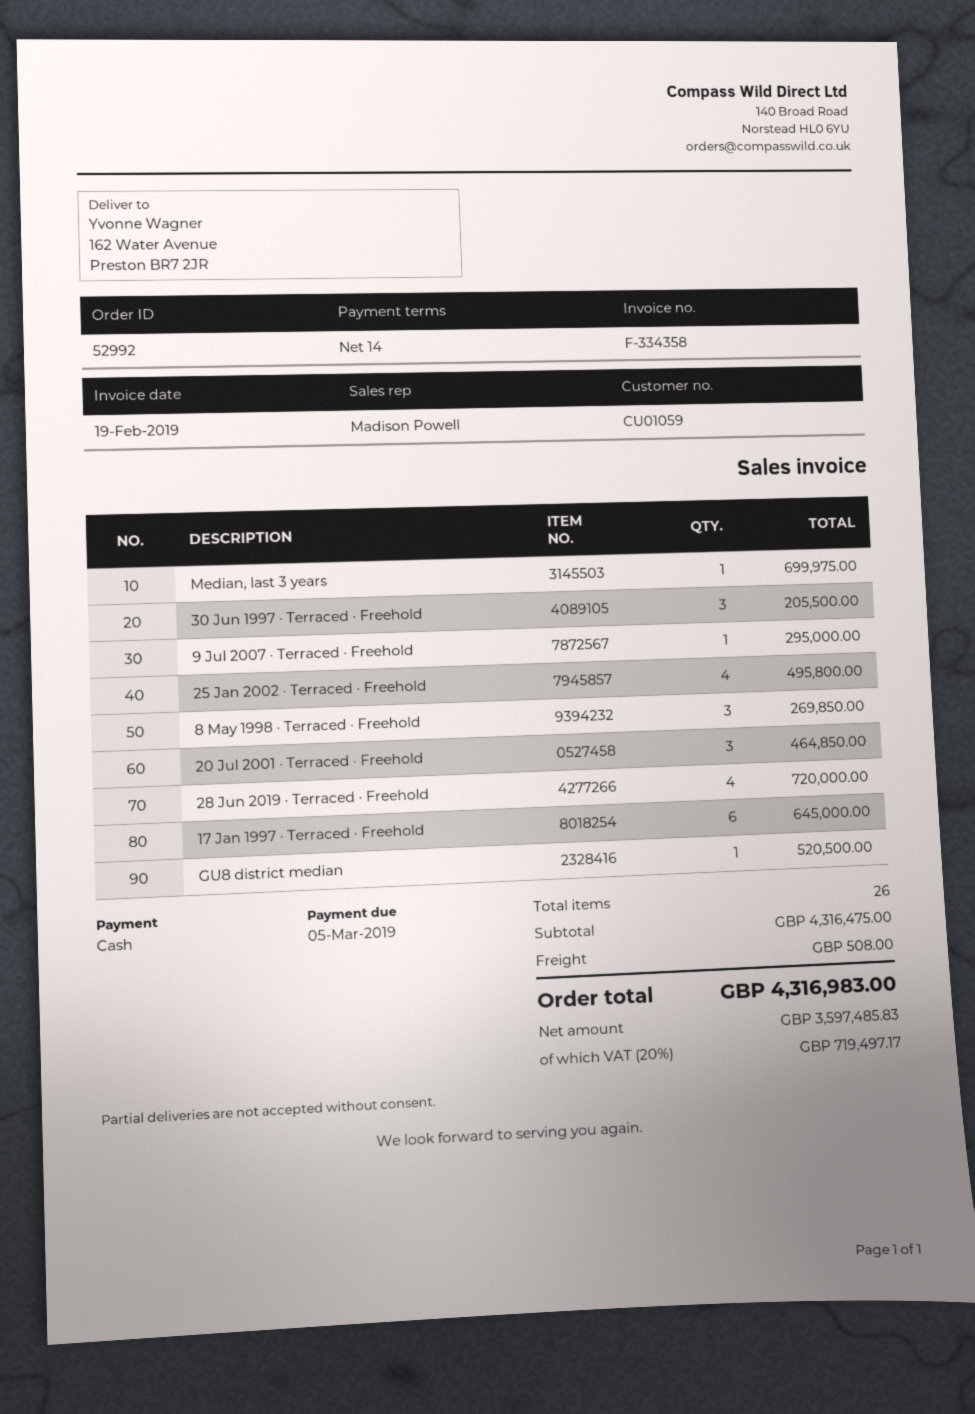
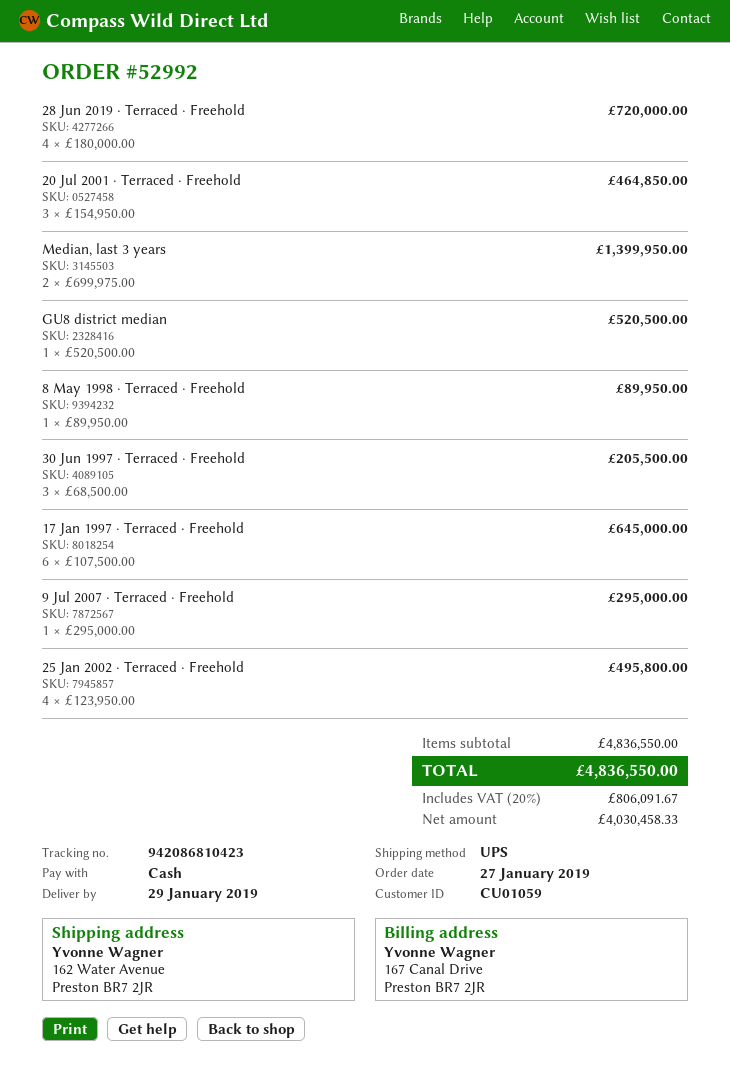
Median, last 3 years: 1 for 699975.00 -> 2 for 1399950.00
8 May 1998 · Terraced · Freehold: 3 for 269850.00 -> 1 for 89950.00
subtotal: 4316475.00 -> 4836550.00
shipping: 508.00 -> none
net: 3597485.83 -> 4030458.33
tax: 20% = 719497.17 -> 20% = 806091.67
total: 4316983.00 -> 4836550.00

